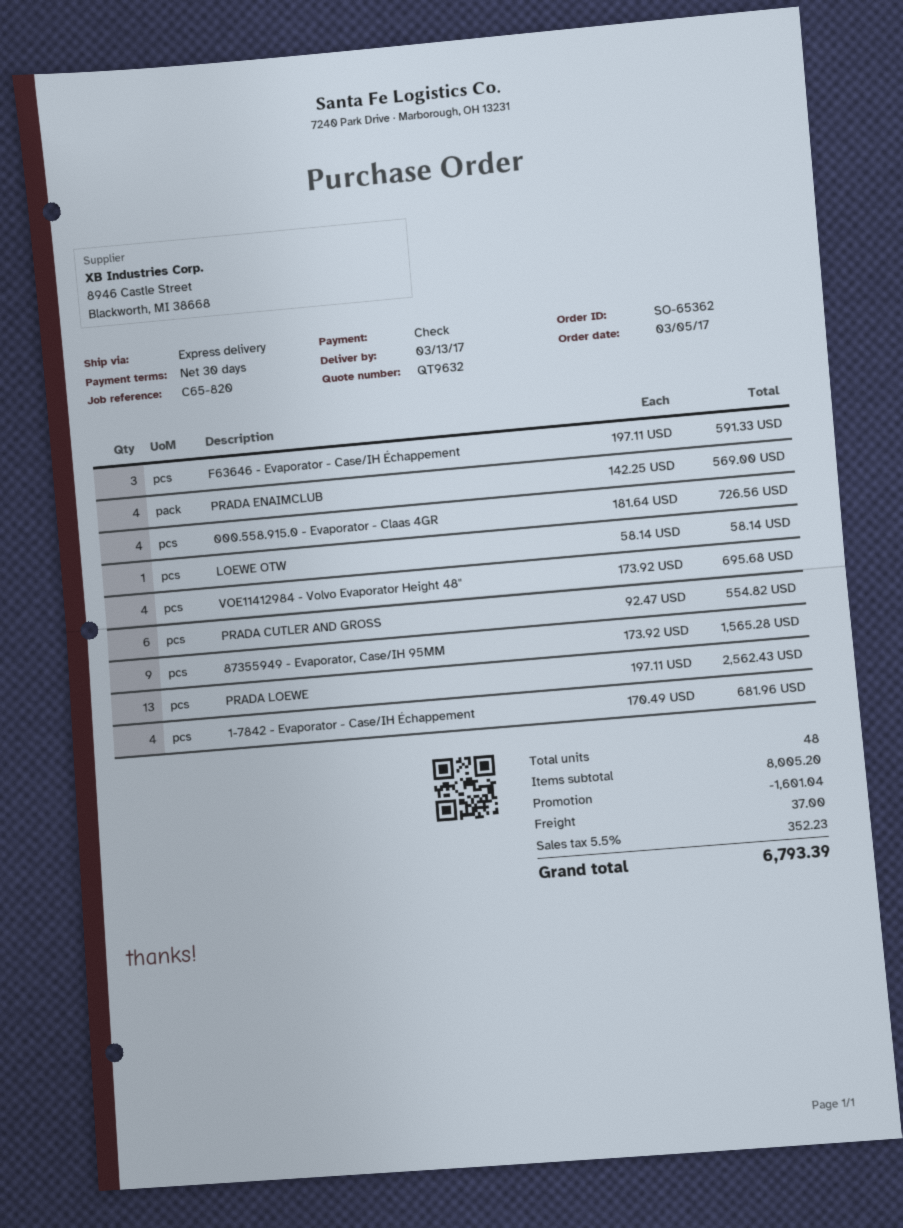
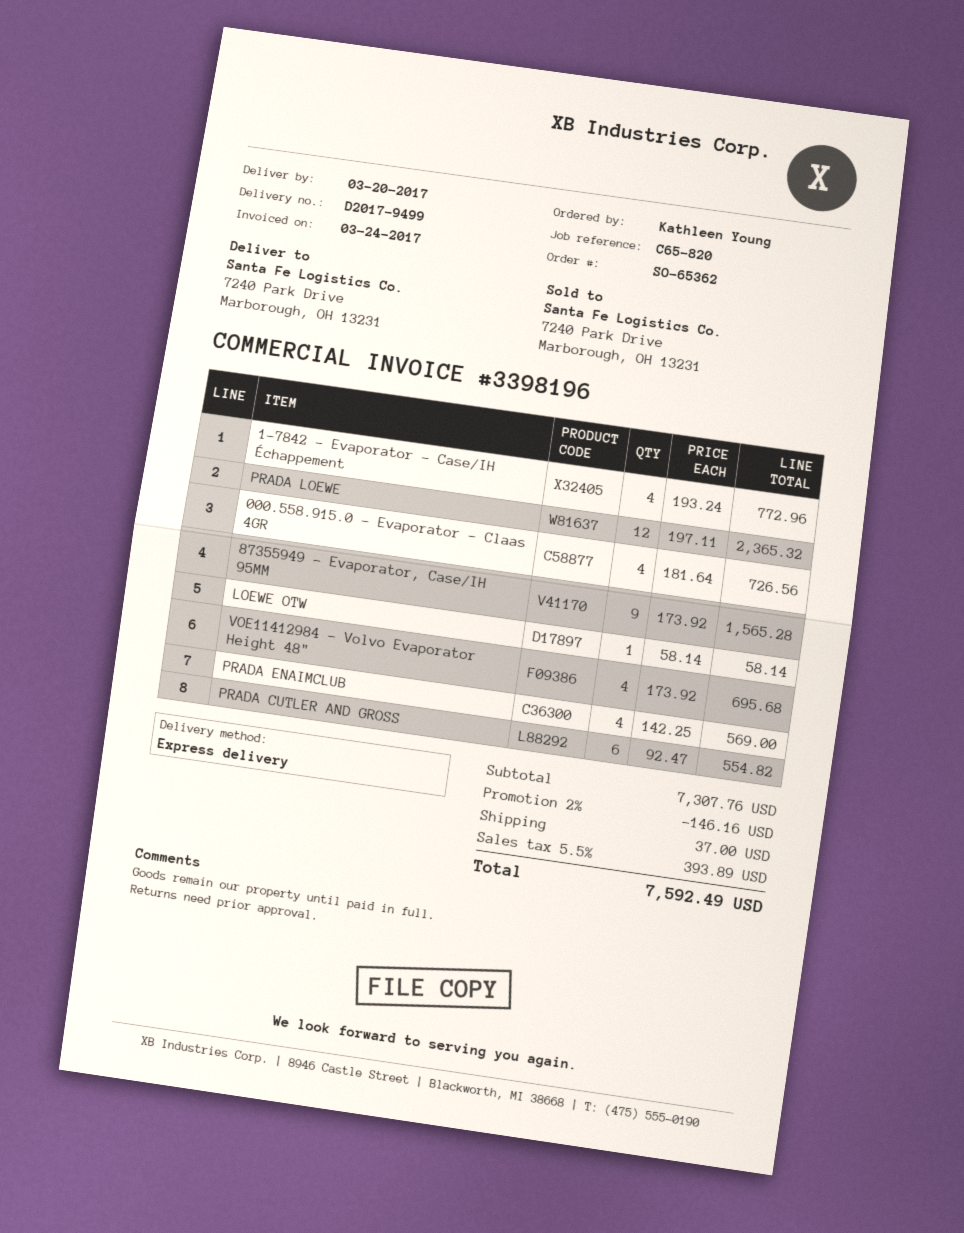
delivery date: 2017-03-13 -> 2017-03-20
F63646 - Evaporator - Case/IH Échappement: 3 x 197.11 = 591.33 -> none
PRADA LOEWE: 13 x 197.11 = 2562.43 -> 12 x 197.11 = 2365.32
1-7842 - Evaporator - Case/IH Échappement: 4 x 170.49 = 681.96 -> 4 x 193.24 = 772.96
subtotal: 8005.20 -> 7307.76
discount: 1601.04 -> 146.16
tax: 5.5% = 352.23 -> 5.5% = 393.89
total: 6793.39 -> 7592.49

